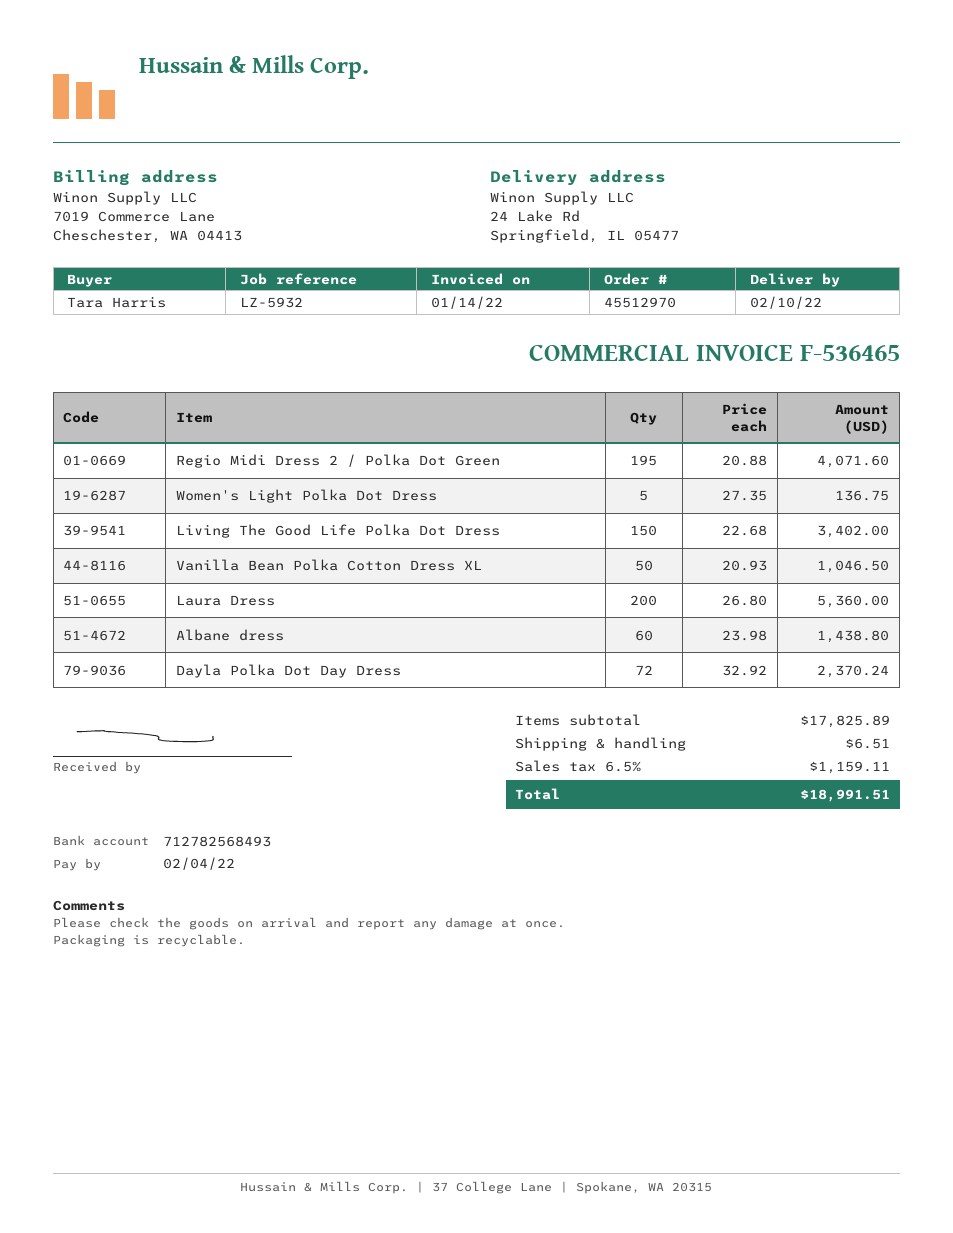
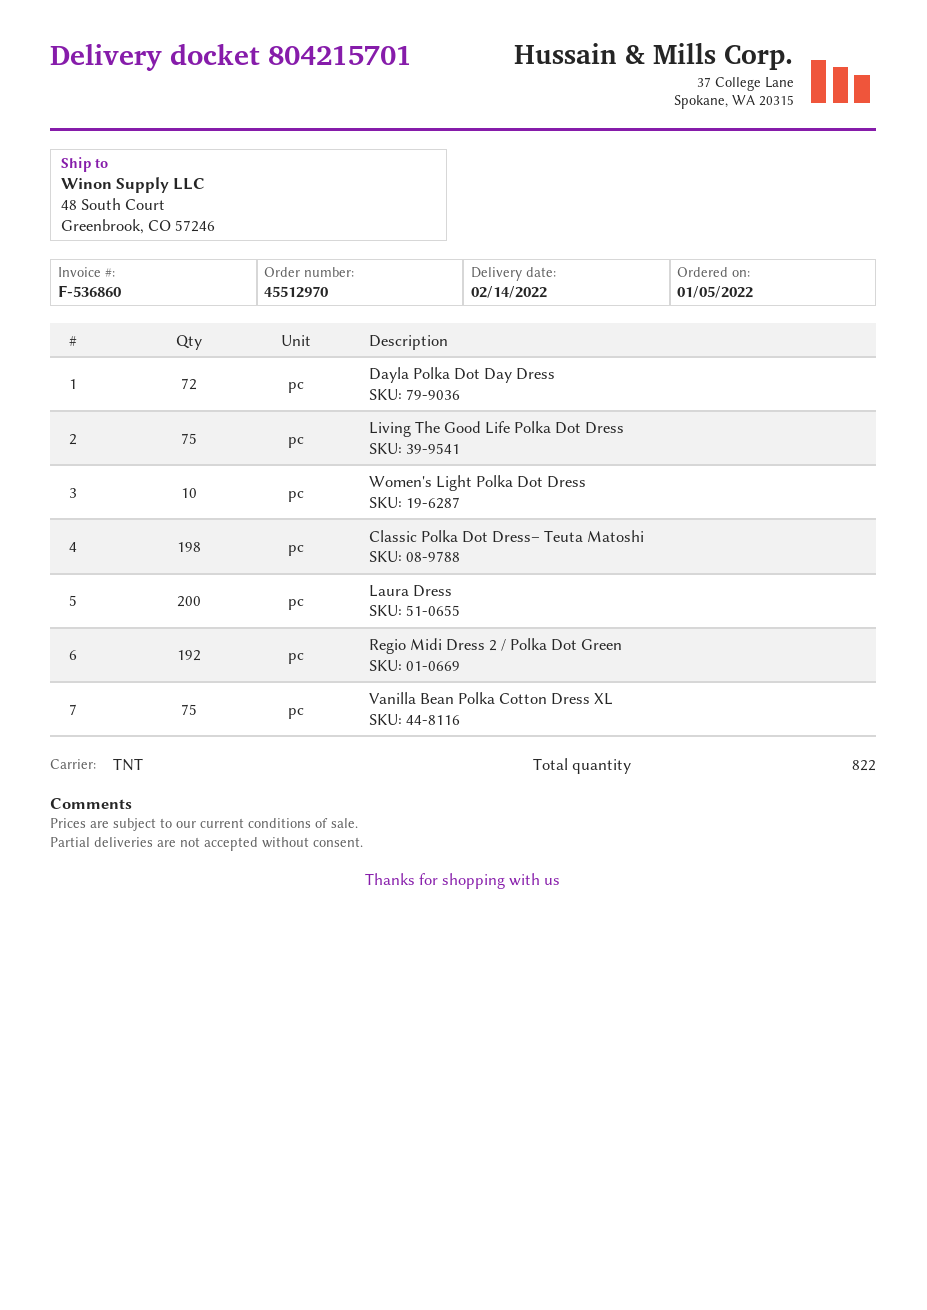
delivery date: 2022-02-10 -> 2022-02-14
invoice number: F-536465 -> F-536860
ship to: 24 Lake Rd, Springfield, IL 05477 -> 48 South Court, Greenbrook, CO 57246
Regio Midi Dress 2 / Polka Dot Green: 195 -> 192
Women's Light Polka Dot Dress: 5 -> 10
Living The Good Life Polka Dot Dress: 150 -> 75
Vanilla Bean Polka Cotton Dress XL: 50 -> 75
Albane dress: 60 -> none
Classic Polka Dot Dress– Teuta Matoshi: none -> 198

